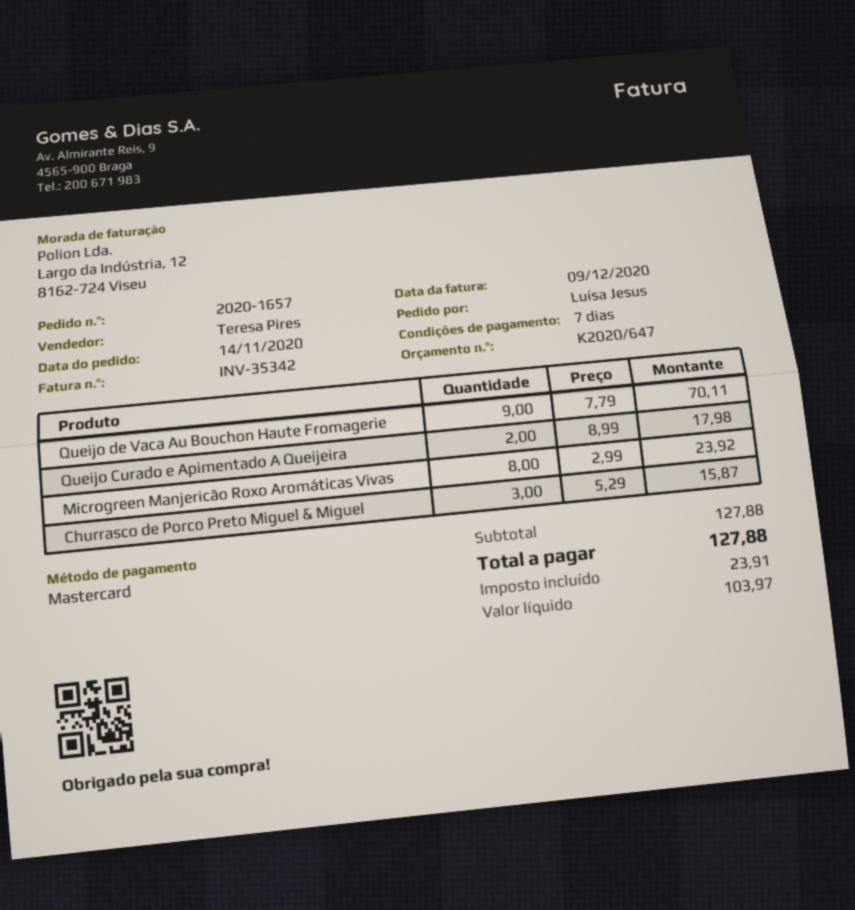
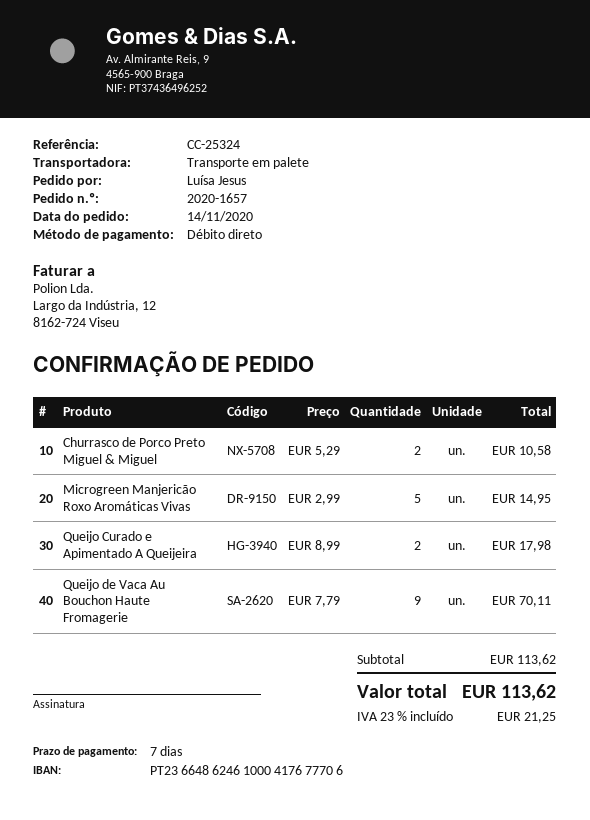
payment method: Mastercard -> direct debit
Microgreen Manjericão Roxo Aromáticas Vivas: 8 x 2.99 = 23.92 -> 5 x 2.99 = 14.95
Churrasco de Porco Preto Miguel & Miguel: 3 x 5.29 = 15.87 -> 2 x 5.29 = 10.58
subtotal: 127.88 -> 113.62
tax: 23.91 -> 21.25
total: 127.88 -> 113.62

